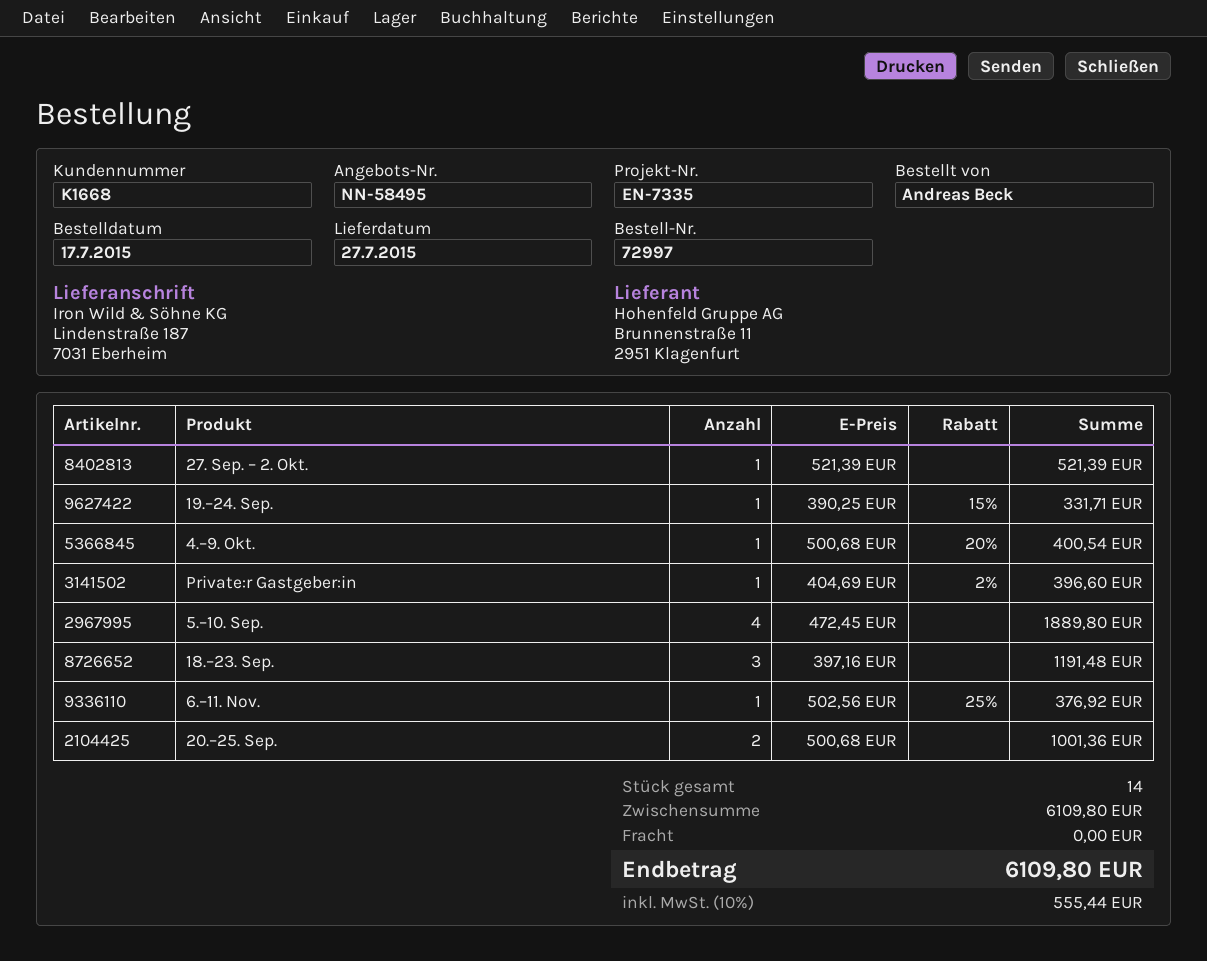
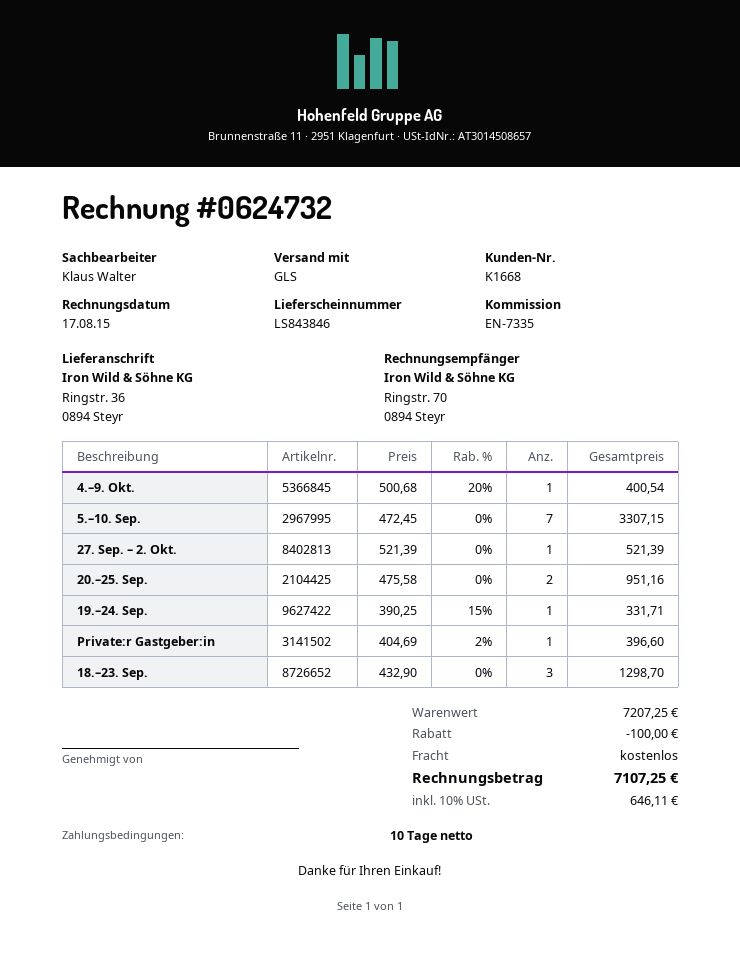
ship to: Lindenstraße 187, 7031 Eberheim -> Ringstr. 36, 0894 Steyr
5.–10. Sep.: 4 x 472.45 = 1889.80 -> 7 x 472.45 = 3307.15
18.–23. Sep.: 3 x 397.16 = 1191.48 -> 3 x 432.90 = 1298.70
6.–11. Nov.: 1 x 502.56 - 25% = 376.92 -> none
20.–25. Sep.: 2 x 500.68 = 1001.36 -> 2 x 475.58 = 951.16
subtotal: 6109.80 -> 7207.25
discount: none -> 100.00
tax: 10% = 555.44 -> 10% = 646.11
total: 6109.80 -> 7107.25

